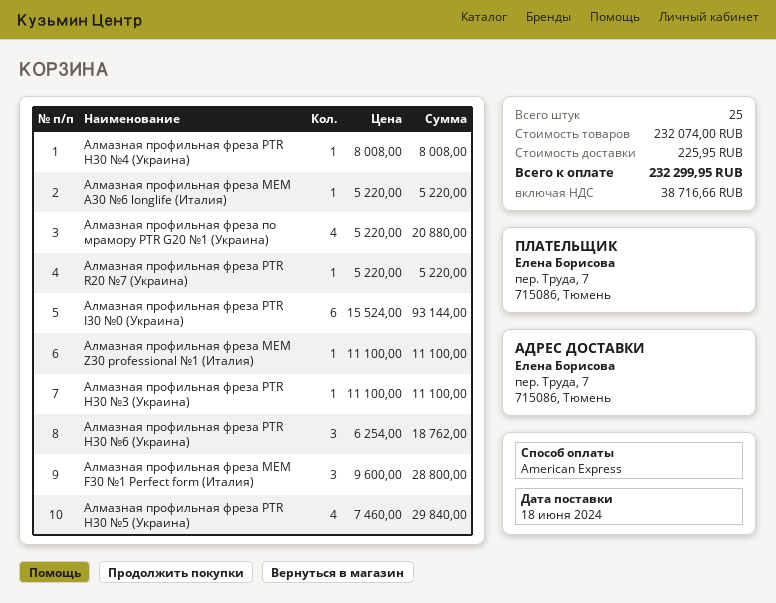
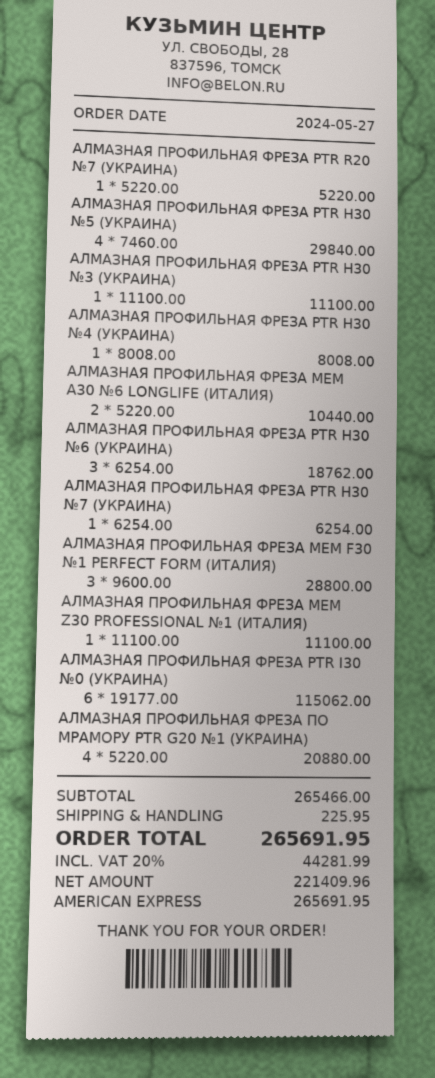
Алмазная профильная фреза MEM A30 №6 longlife (Италия): 1 x 5220.00 = 5220.00 -> 2 x 5220.00 = 10440.00
Алмазная профильная фреза PTR I30 №0 (Украина): 6 x 15524.00 = 93144.00 -> 6 x 19177.00 = 115062.00
АЛМАЗНАЯ ПРОФИЛЬНАЯ ФРЕЗА PTR H30 №7 (УКРАИНА): none -> 1 x 6254.00 = 6254.00
subtotal: 232074.00 -> 265466.00
tax: 38716.66 -> 44281.99
total: 232299.95 -> 265691.95

